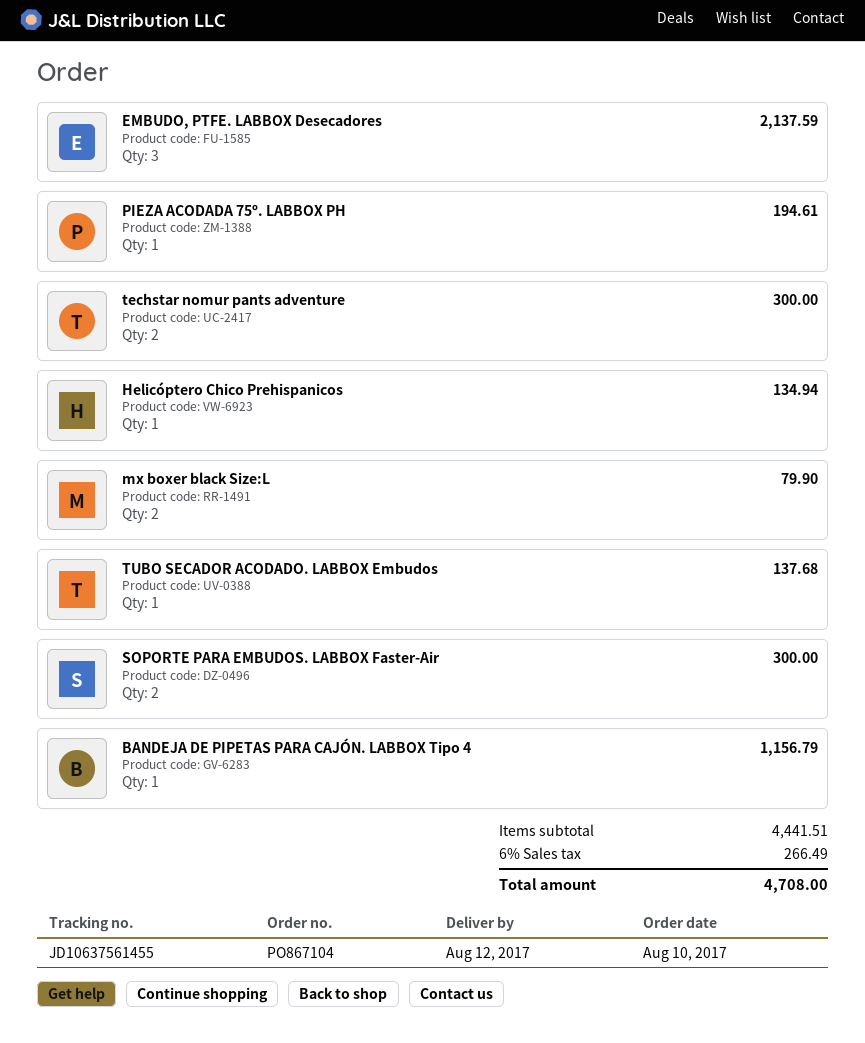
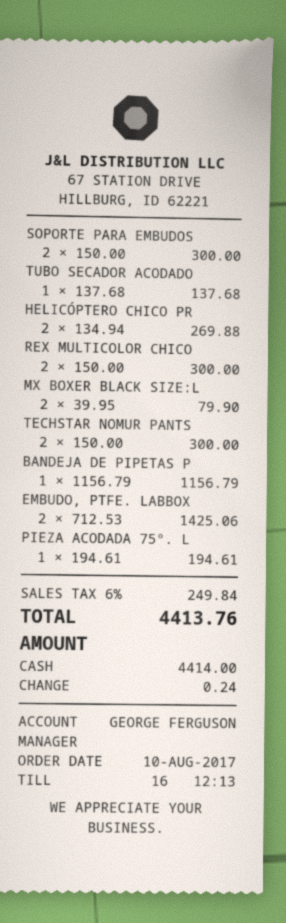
EMBUDO, PTFE. LABBOX Desecadores: 3 for 2137.59 -> 2 for 1425.06
Helicóptero Chico Prehispanicos: 1 for 134.94 -> 2 for 269.88
REX MULTICOLOR CHICO: none -> 2 for 300.00
tax: 6% = 266.49 -> 6% = 249.84
total: 4708.00 -> 4413.76

